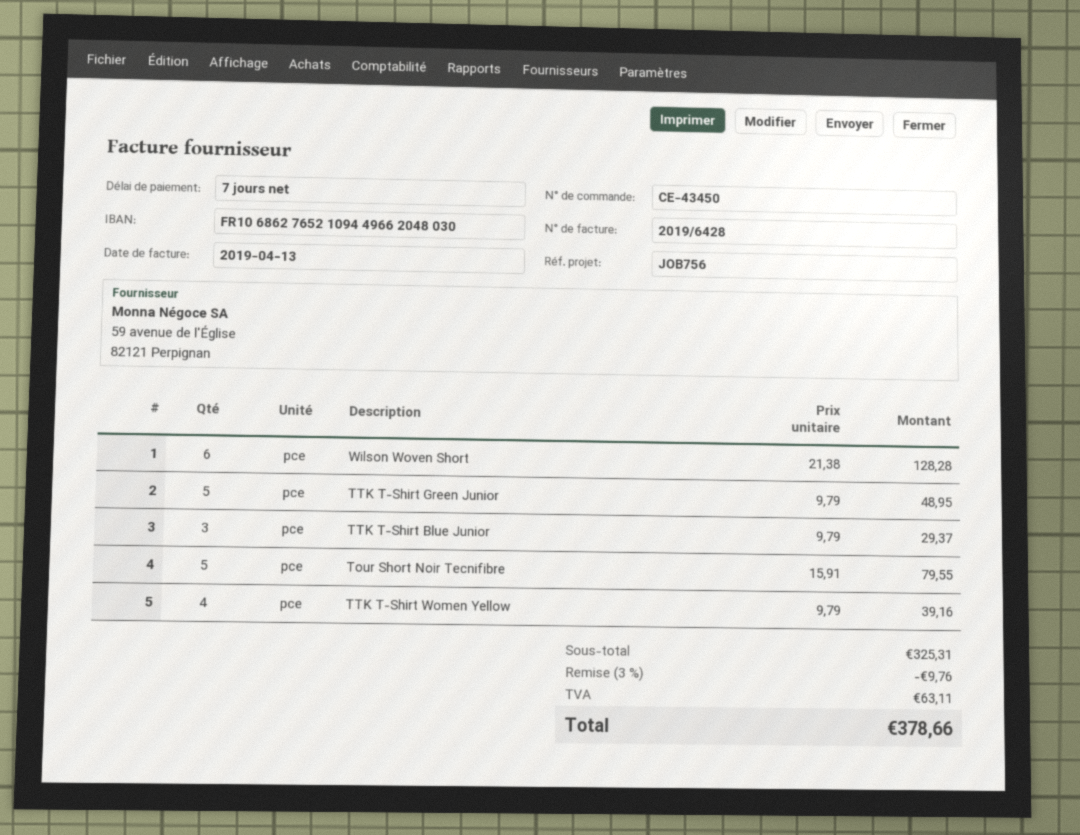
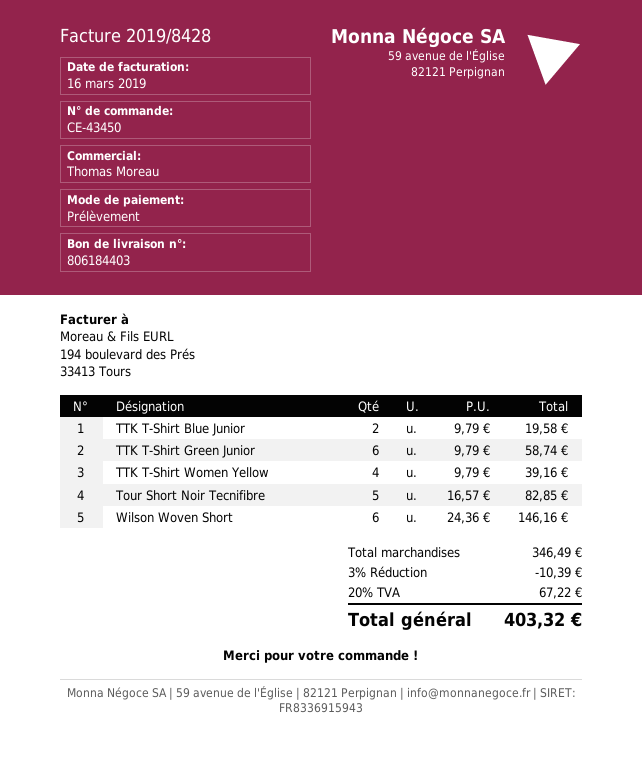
invoice number: 2019/6428 -> 2019/8428
invoice date: 2019-04-13 -> 2019-03-16
Wilson Woven Short: 6 x 21.38 = 128.28 -> 6 x 24.36 = 146.16
TTK T-Shirt Green Junior: 5 x 9.79 = 48.95 -> 6 x 9.79 = 58.74
TTK T-Shirt Blue Junior: 3 x 9.79 = 29.37 -> 2 x 9.79 = 19.58
Tour Short Noir Tecnifibre: 5 x 15.91 = 79.55 -> 5 x 16.57 = 82.85
subtotal: 325.31 -> 346.49
discount: 3% = 9.76 -> 3% = 10.39
tax: 63.11 -> 67.22
total: 378.66 -> 403.32

